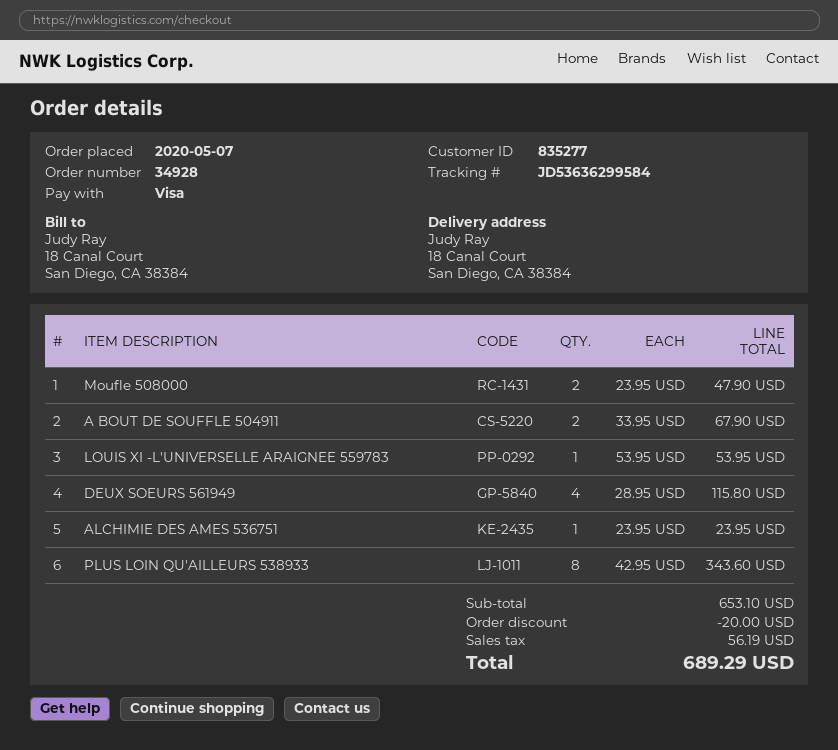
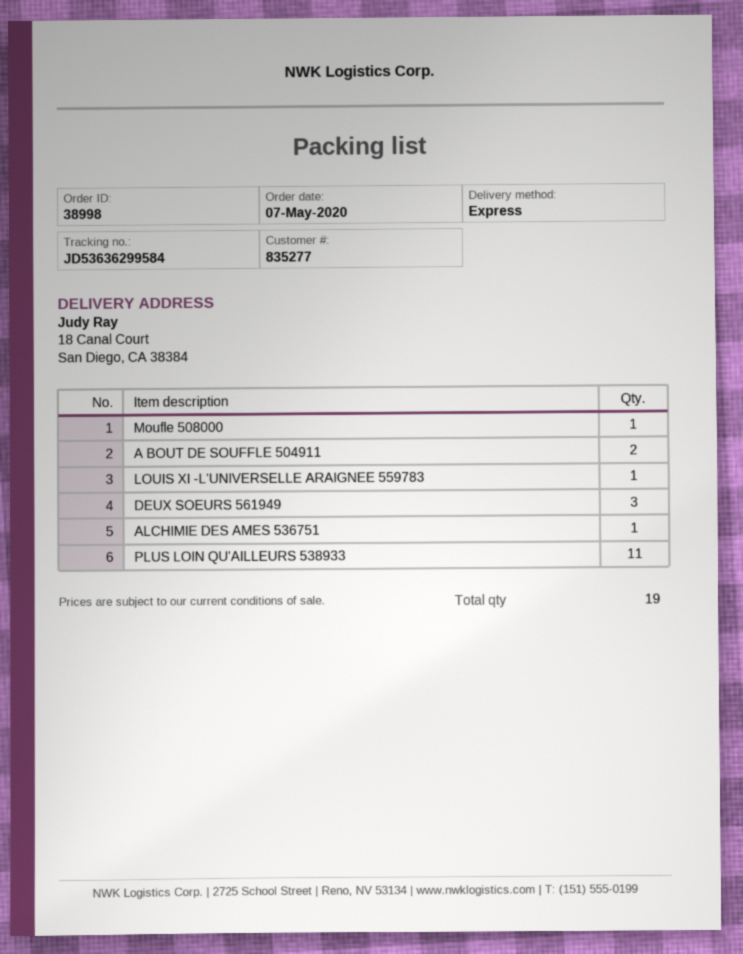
order number: 34928 -> 38998
Moufle 508000: 2 -> 1
DEUX SOEURS 561949: 4 -> 3
PLUS LOIN QU'AILLEURS 538933: 8 -> 11

